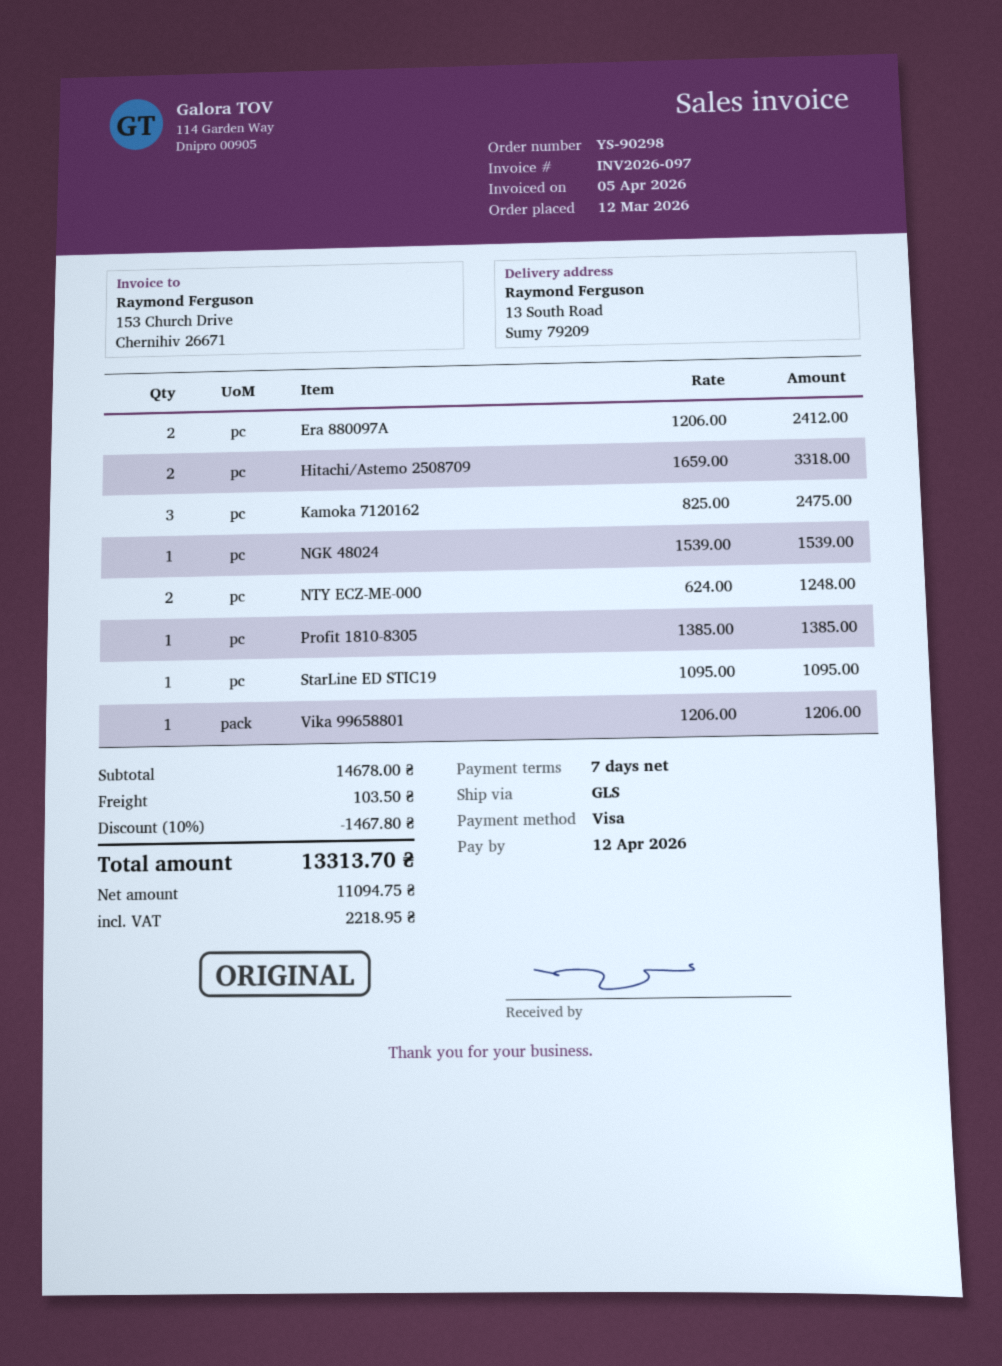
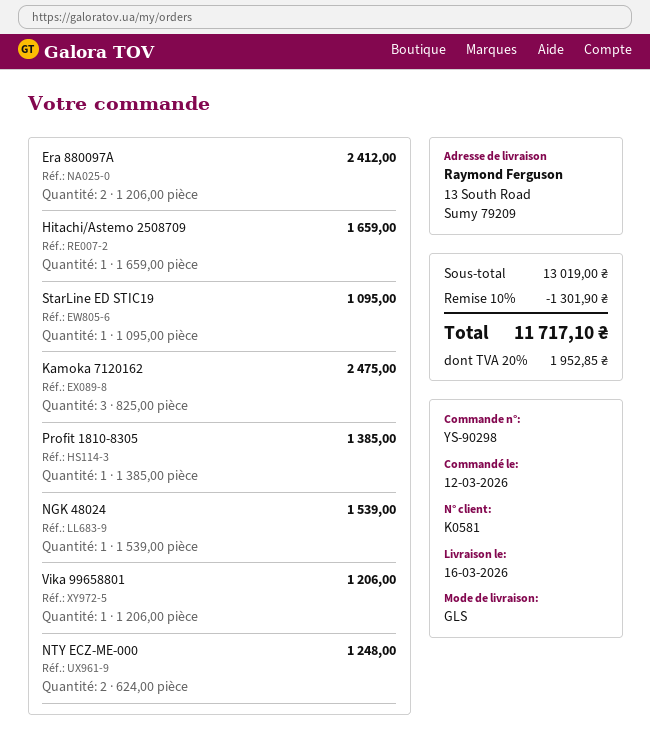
Hitachi/Astemo 2508709: 2 x 1659.00 = 3318.00 -> 1 x 1659.00 = 1659.00
subtotal: 14678.00 -> 13019.00
discount: 10% = 1467.80 -> 10% = 1301.90
shipping: 103.50 -> none
tax: 2218.95 -> 1952.85
total: 13313.70 -> 11717.10

